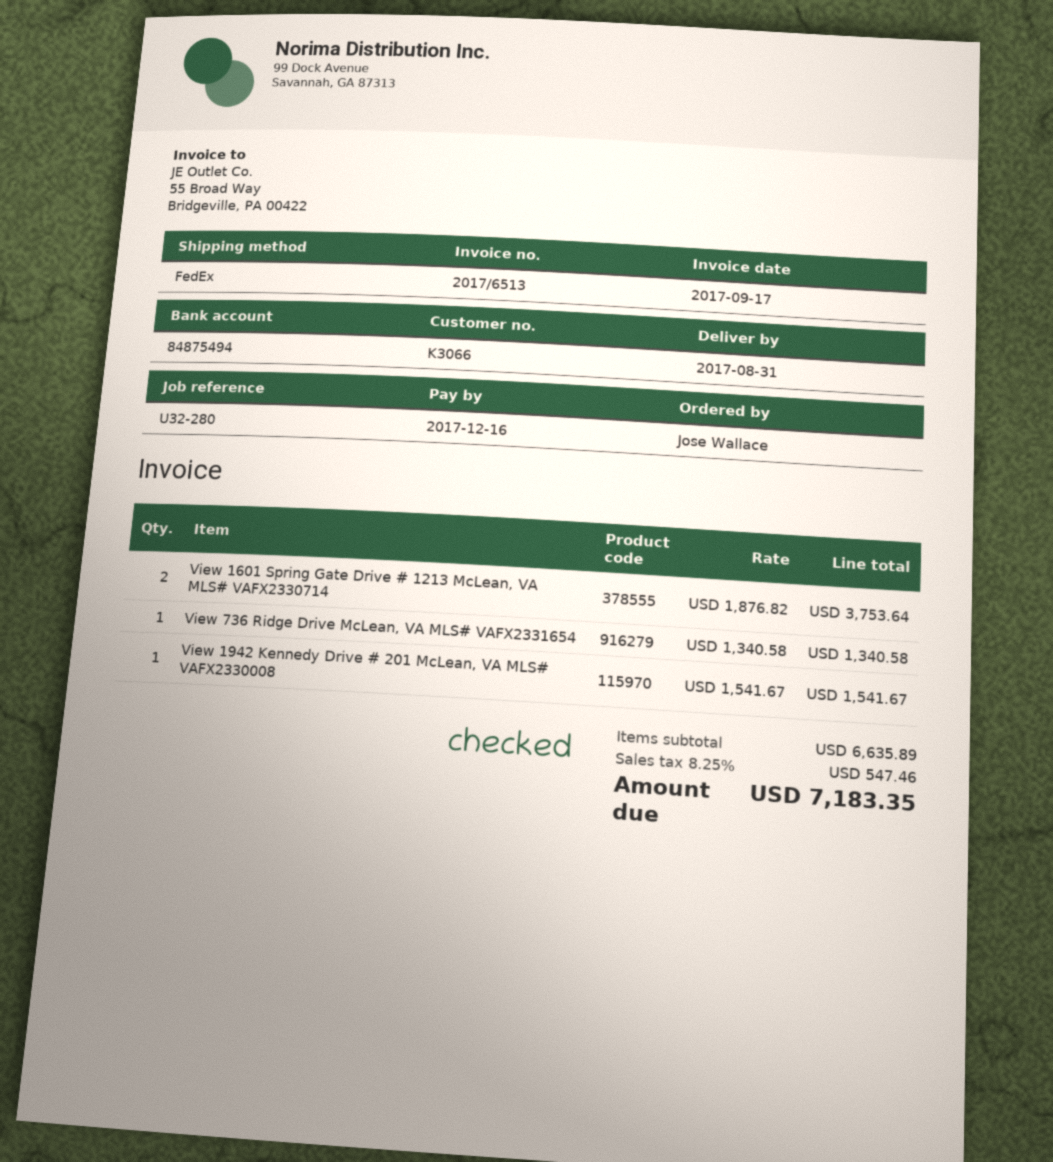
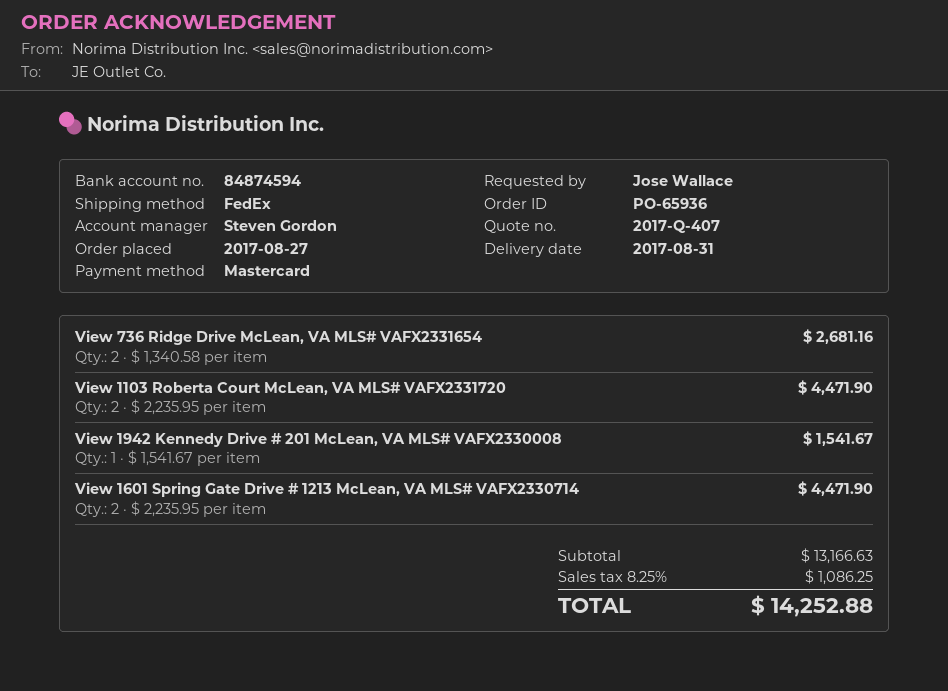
bank account: 84875494 -> 84874594
View 1601 Spring Gate Drive # 1213 McLean, VA MLS# VAFX2330714: 2 x 1876.82 = 3753.64 -> 2 x 2235.95 = 4471.90
View 736 Ridge Drive McLean, VA MLS# VAFX2331654: 1 x 1340.58 = 1340.58 -> 2 x 1340.58 = 2681.16
View 1103 Roberta Court McLean, VA MLS# VAFX2331720: none -> 2 x 2235.95 = 4471.90
subtotal: 6635.89 -> 13166.63
tax: 8.25% = 547.46 -> 8.25% = 1086.25
total: 7183.35 -> 14252.88

